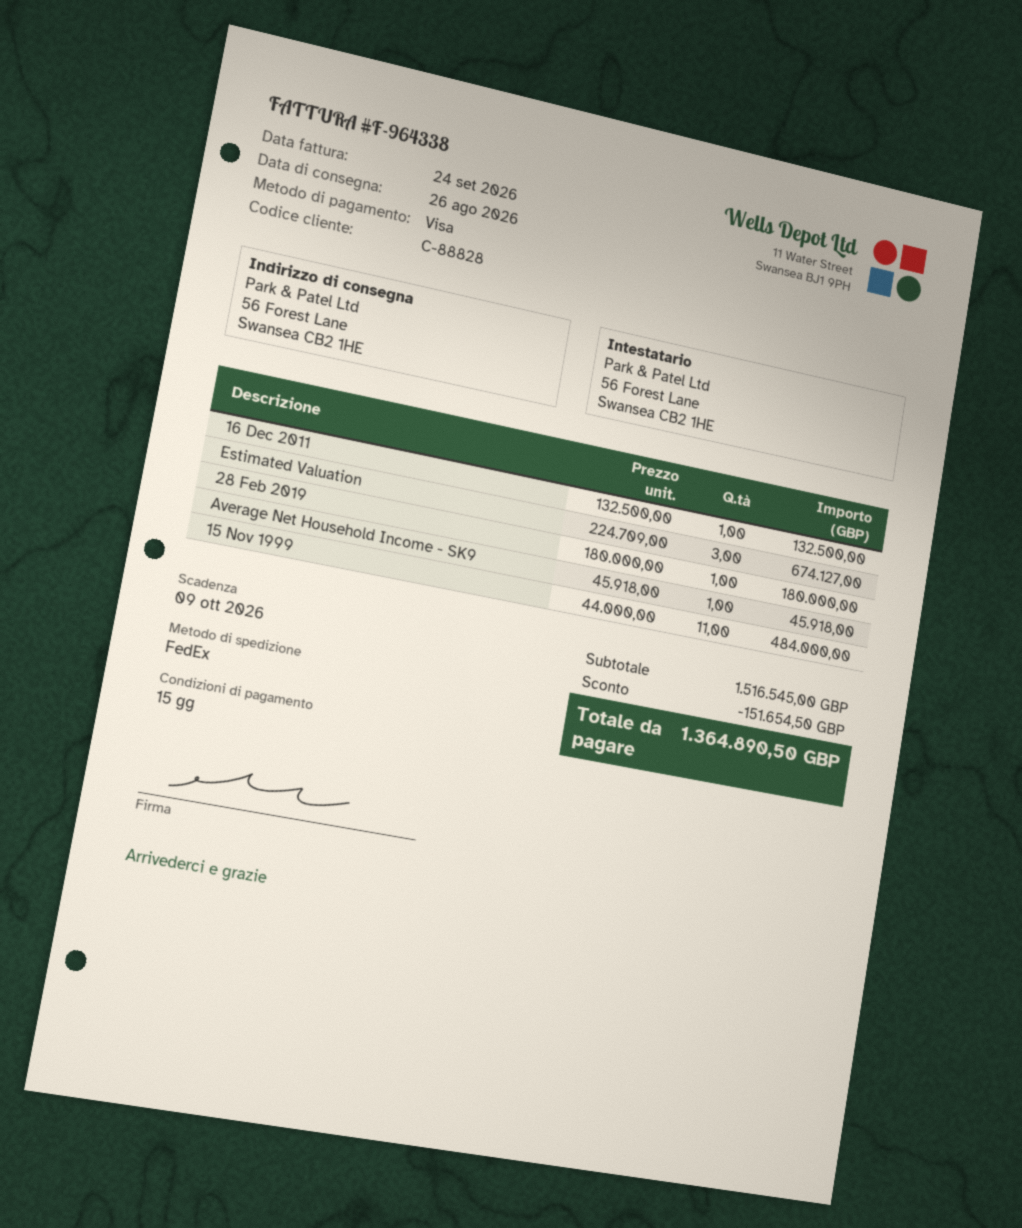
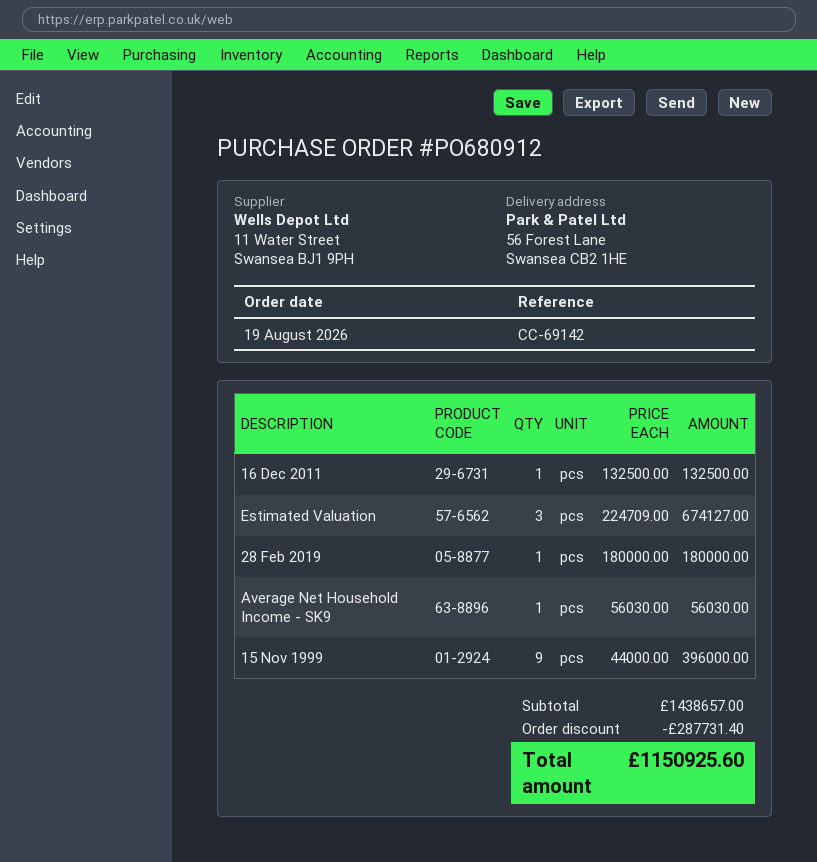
Average Net Household Income - SK9: 1 x 45918.00 = 45918.00 -> 1 x 56030.00 = 56030.00
15 Nov 1999: 11 x 44000.00 = 484000.00 -> 9 x 44000.00 = 396000.00
subtotal: 1516545.00 -> 1438657.00
discount: 151654.50 -> 287731.40
total: 1364890.50 -> 1150925.60

